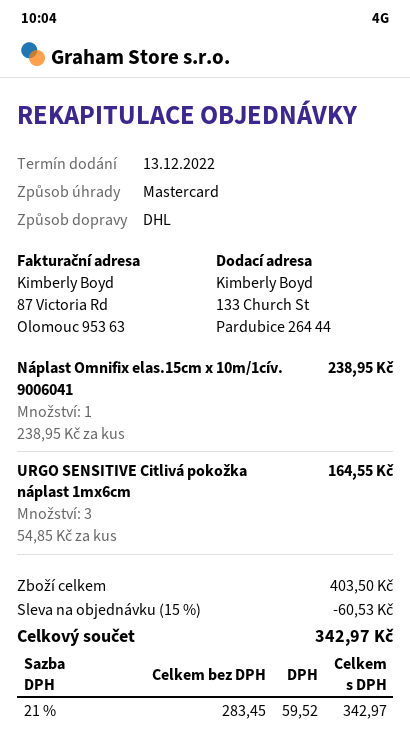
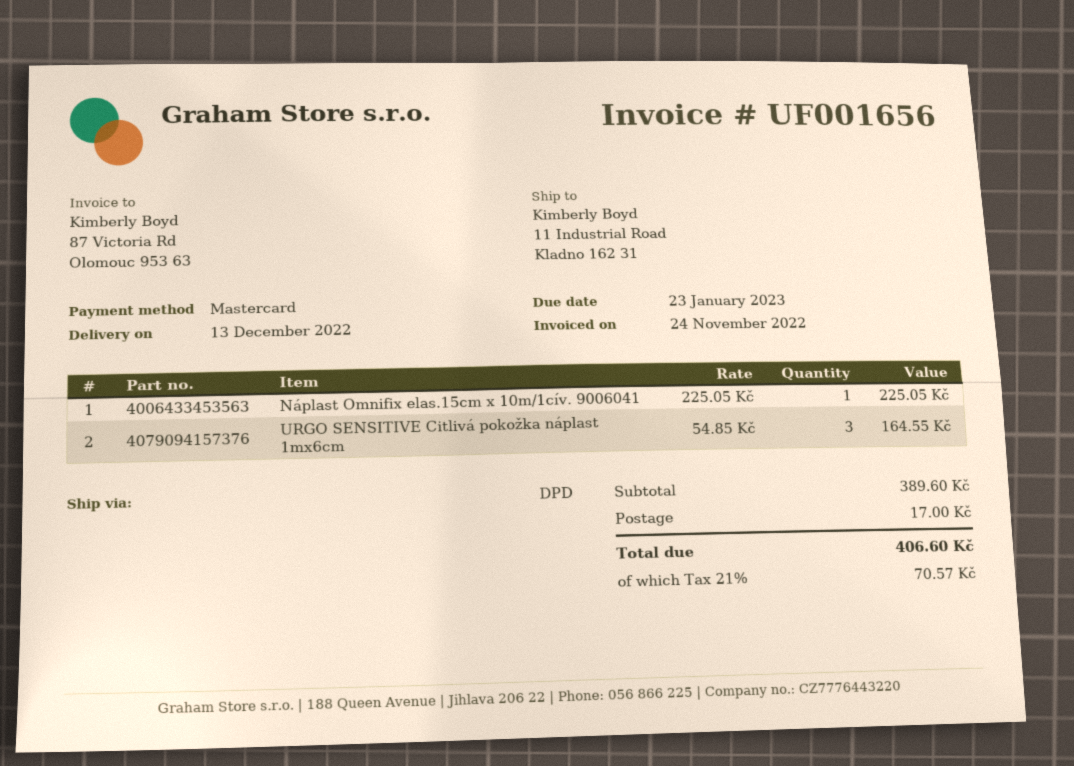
shipping method: DHL -> DPD
ship to: 133 Church St, Pardubice 264 44 -> 11 Industrial Road, Kladno 162 31
Náplast Omnifix elas.15cm x 10m/1cív. 9006041: 1 x 238.95 = 238.95 -> 1 x 225.05 = 225.05
subtotal: 403.50 -> 389.60
discount: 15% = 60.53 -> none
shipping: none -> 17.00
tax: 21% = 59.52 -> 21% = 70.57
total: 342.97 -> 406.60

